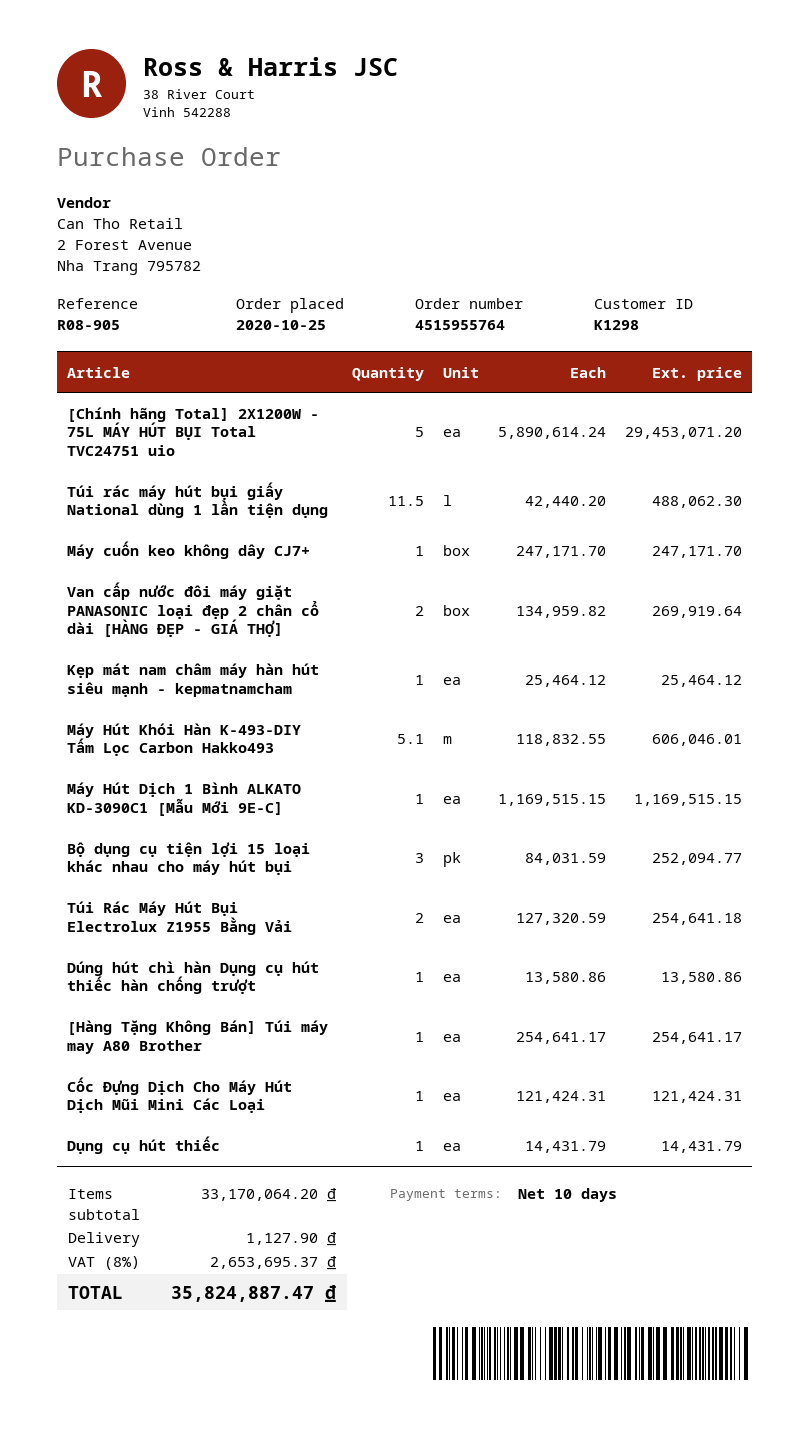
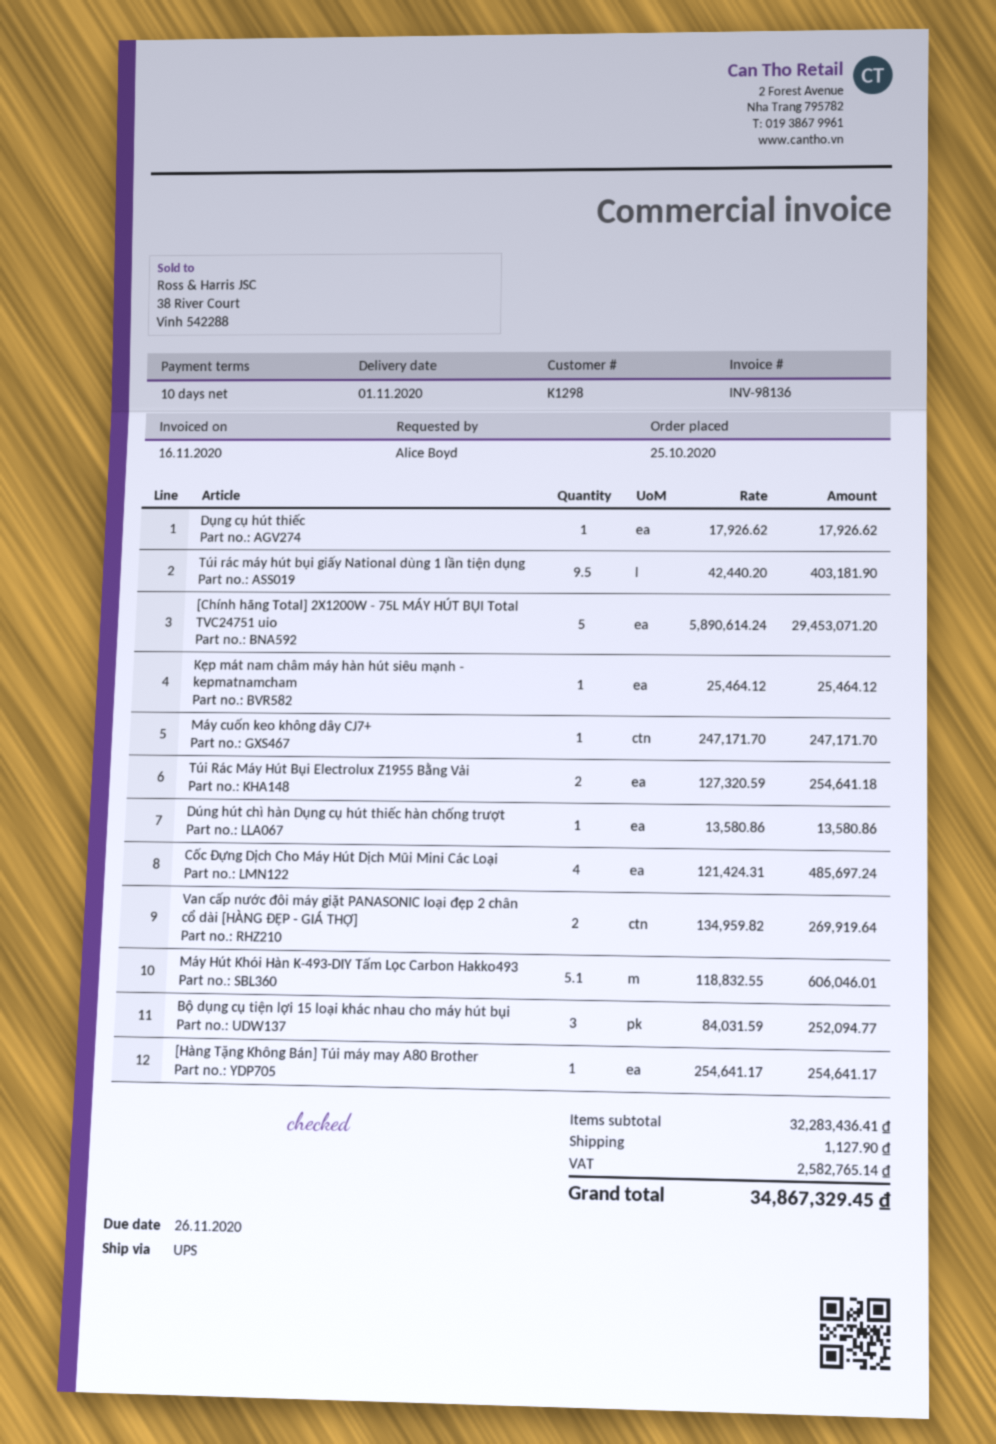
Túi rác máy hút bụi giấy National dùng 1 lần tiện dụng: 11.5 x 42440.20 = 488062.30 -> 9.5 x 42440.20 = 403181.90
Máy Hút Dịch 1 Bình ALKATO KD-3090C1 [Mẫu Mới 9E-C]: 1 x 1169515.15 = 1169515.15 -> none
Cốc Đựng Dịch Cho Máy Hút Dịch Mũi Mini Các Loại: 1 x 121424.31 = 121424.31 -> 4 x 121424.31 = 485697.24
Dụng cụ hút thiếc: 1 x 14431.79 = 14431.79 -> 1 x 17926.62 = 17926.62
subtotal: 33170064.20 -> 32283436.41
tax: 2653695.37 -> 2582765.14
total: 35824887.47 -> 34867329.45

